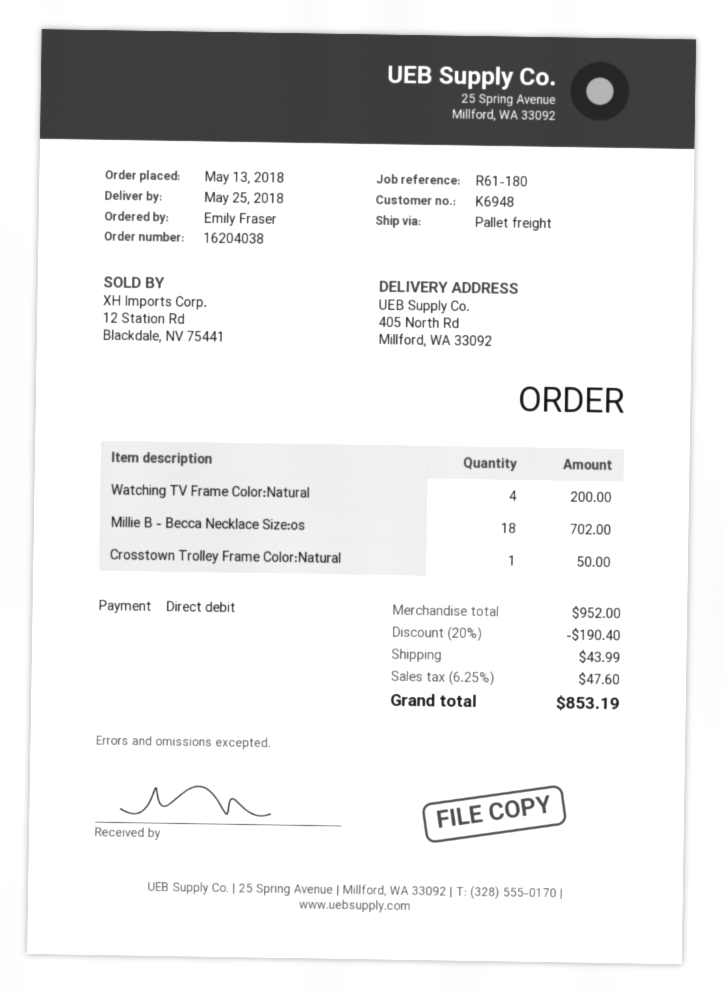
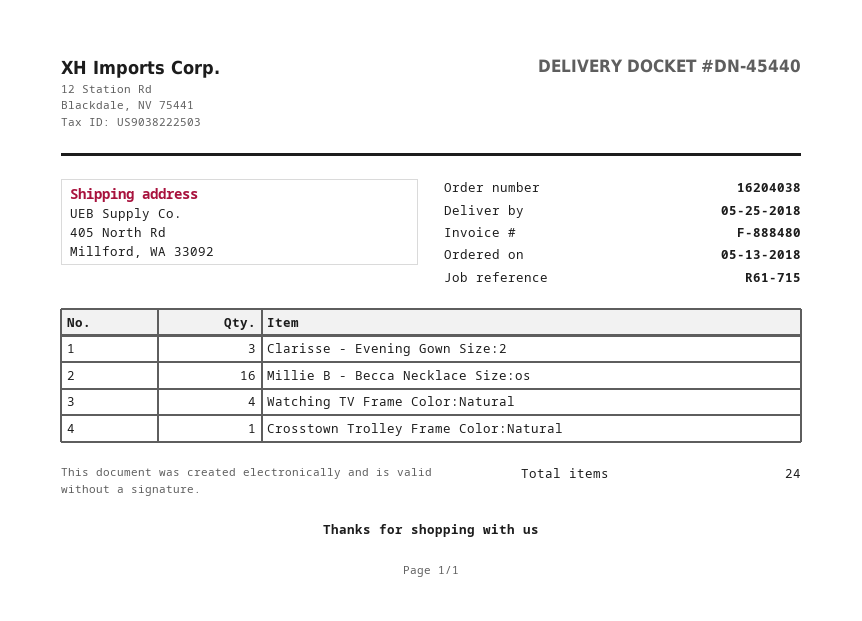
reference: R61-180 -> R61-715
Millie B - Becca Necklace Size:os: 18 -> 16
Clarisse - Evening Gown Size:2: none -> 3

